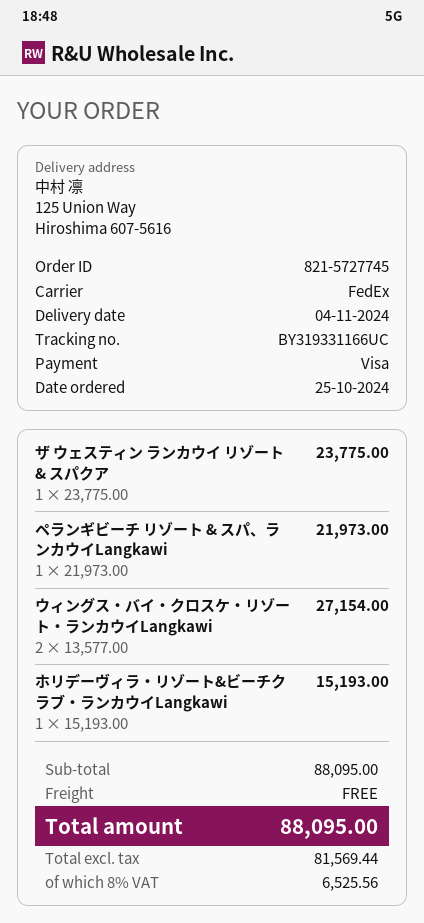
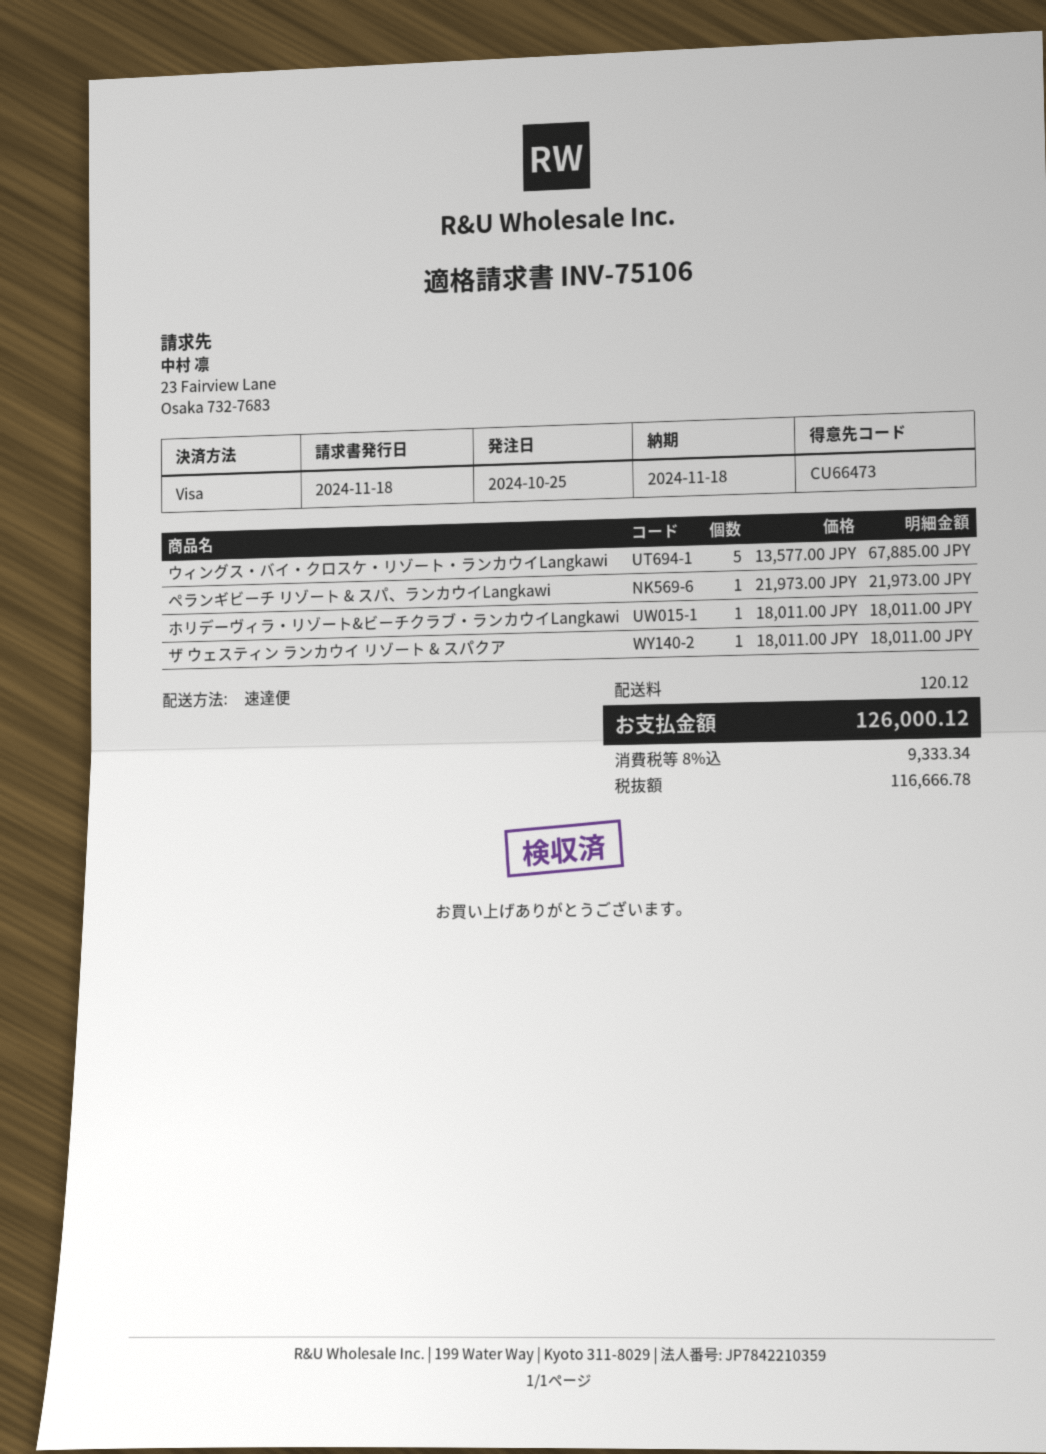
delivery date: 2024-11-04 -> 2024-11-18
shipping method: FedEx -> express
ザ ウェスティン ランカウイ リゾート & スパクア: 1 x 23775.00 = 23775.00 -> 1 x 18011.00 = 18011.00
ウィングス・バイ・クロスケ・リゾート・ランカウイLangkawi: 2 x 13577.00 = 27154.00 -> 5 x 13577.00 = 67885.00
ホリデーヴィラ・リゾート&ビーチクラブ・ランカウイLangkawi: 1 x 15193.00 = 15193.00 -> 1 x 18011.00 = 18011.00
shipping: 0.00 -> 120.12
net: 81569.44 -> 116666.78
tax: 8% = 6525.56 -> 8% = 9333.34
total: 88095.00 -> 126000.12

